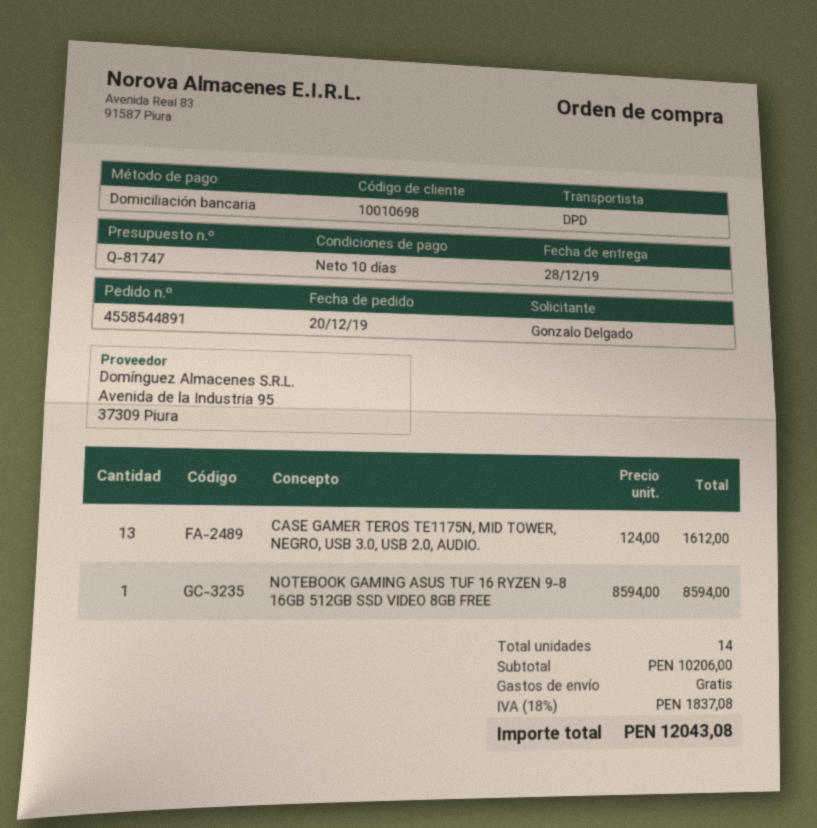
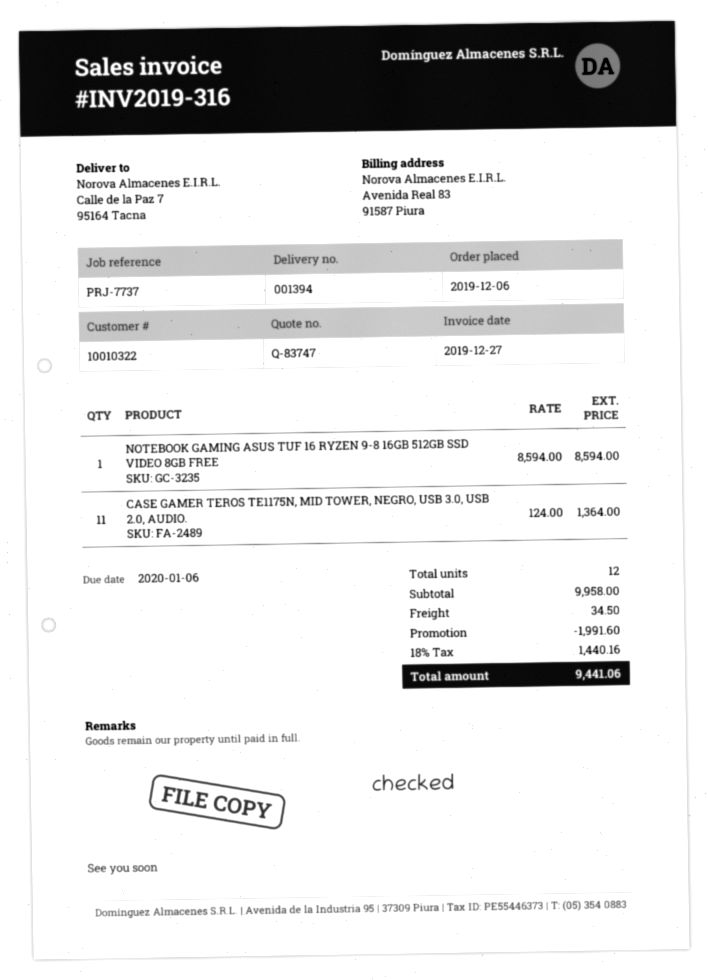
quote number: Q-81747 -> Q-83747
order date: 2019-12-20 -> 2019-12-06
customer number: 10010698 -> 10010322
CASE GAMER TEROS TE1175N, MID TOWER, NEGRO, USB 3.0, USB 2.0, AUDIO.: 13 x 124.00 = 1612.00 -> 11 x 124.00 = 1364.00
total quantity: 14 -> 12
subtotal: 10206.00 -> 9958.00
discount: none -> 1991.60
shipping: 0.00 -> 34.50
tax: 18% = 1837.08 -> 18% = 1440.16
total: 12043.08 -> 9441.06

